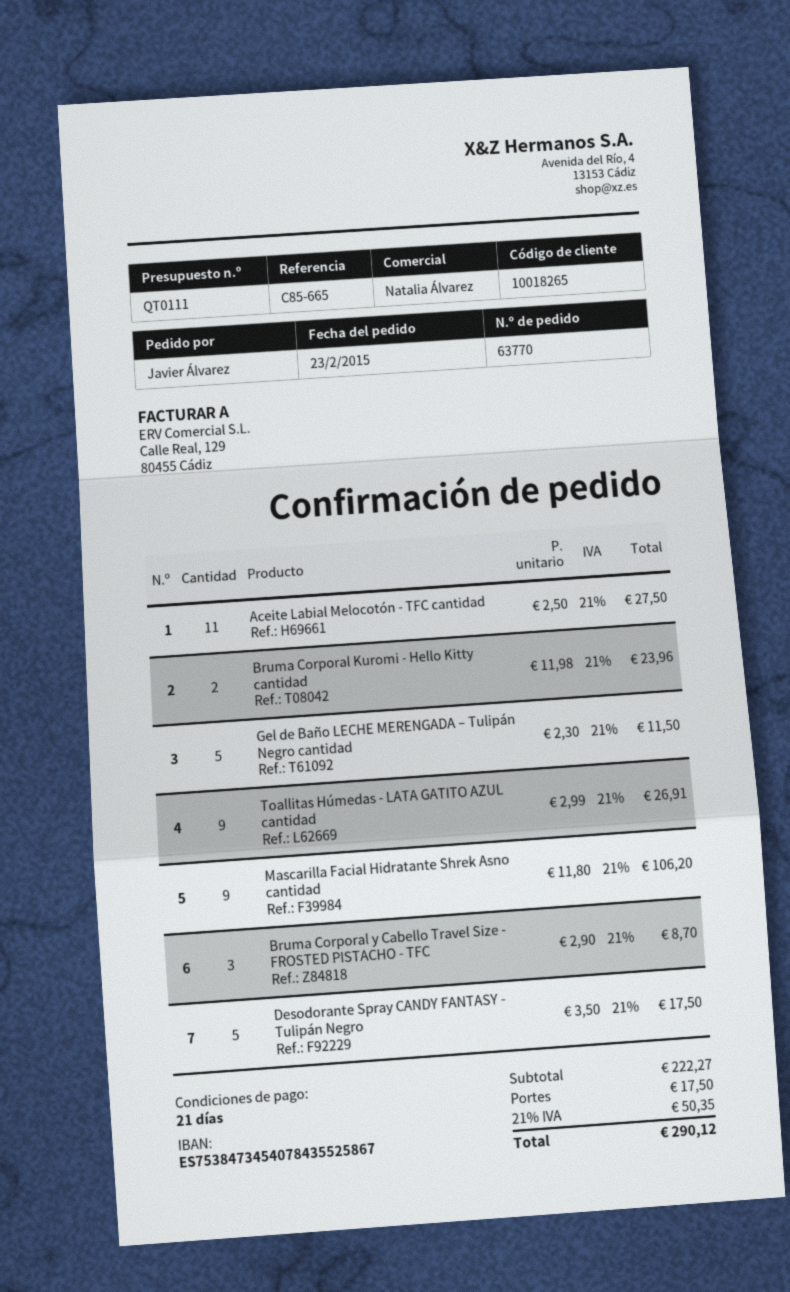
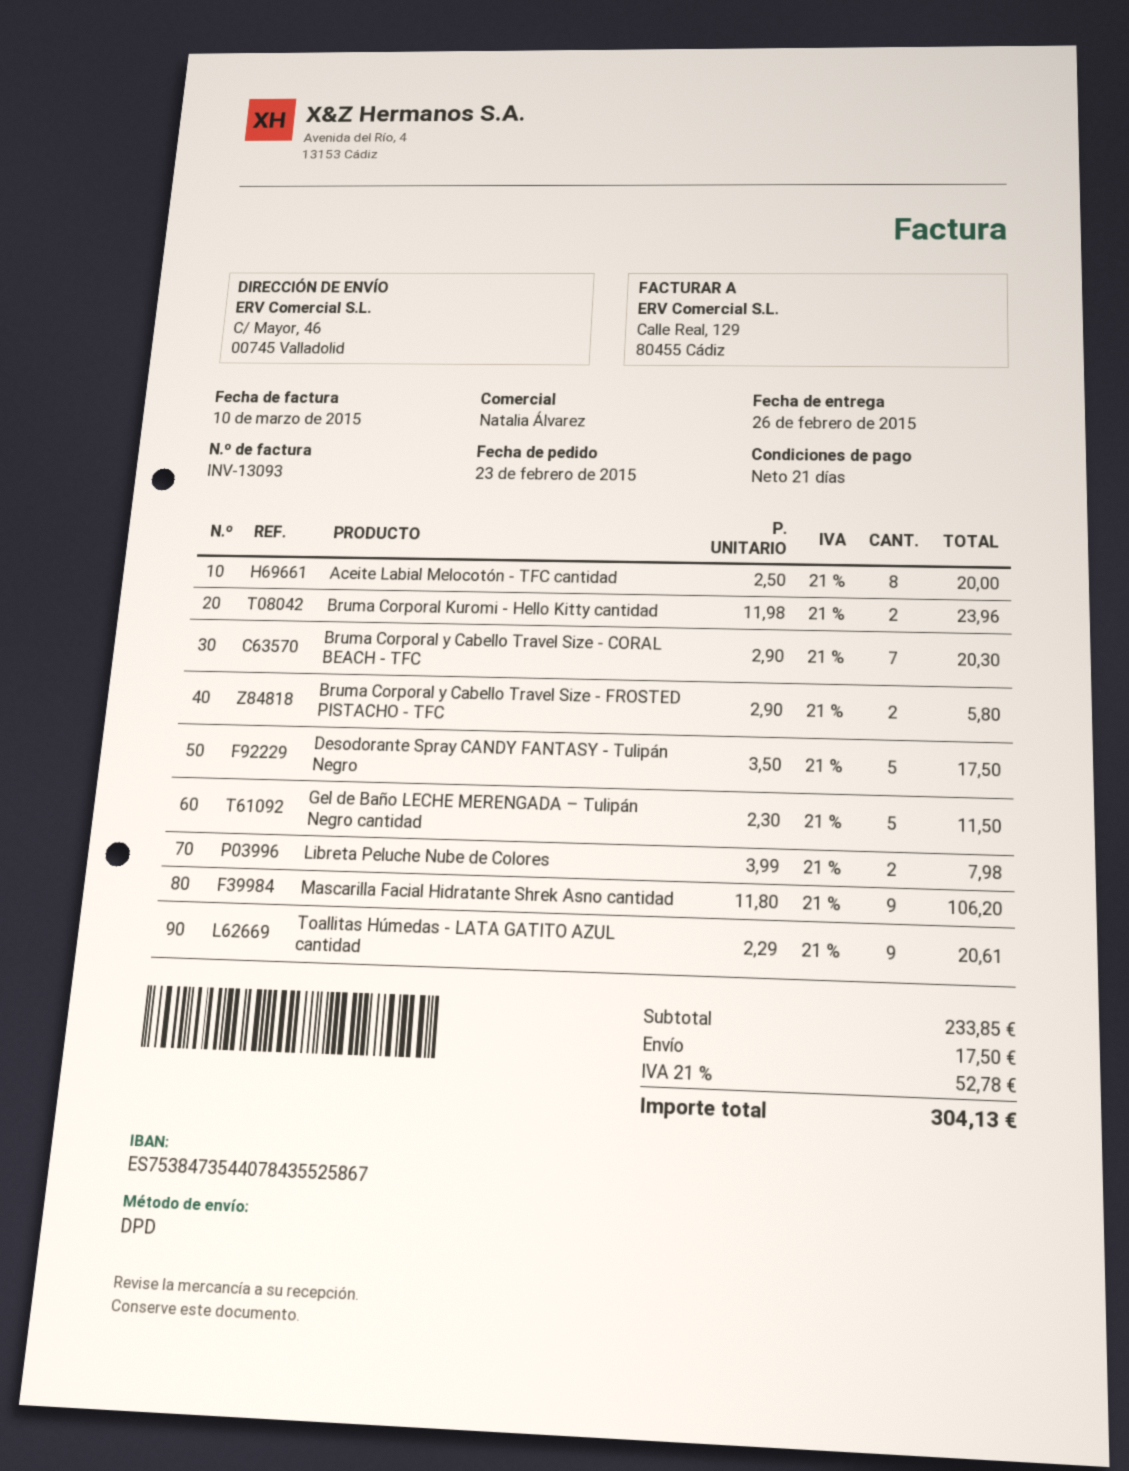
bank account: ES7538473454078435525867 -> ES7538473544078435525867
Aceite Labial Melocotón - TFC cantidad: 11 x 2.50 = 27.50 -> 8 x 2.50 = 20.00
Toallitas Húmedas - LATA GATITO AZUL cantidad: 9 x 2.99 = 26.91 -> 9 x 2.29 = 20.61
Bruma Corporal y Cabello Travel Size - FROSTED PISTACHO - TFC: 3 x 2.90 = 8.70 -> 2 x 2.90 = 5.80
Bruma Corporal y Cabello Travel Size - CORAL BEACH - TFC: none -> 7 x 2.90 = 20.30
Libreta Peluche Nube de Colores: none -> 2 x 3.99 = 7.98
subtotal: 222.27 -> 233.85
tax: 21% = 50.35 -> 21% = 52.78
total: 290.12 -> 304.13

